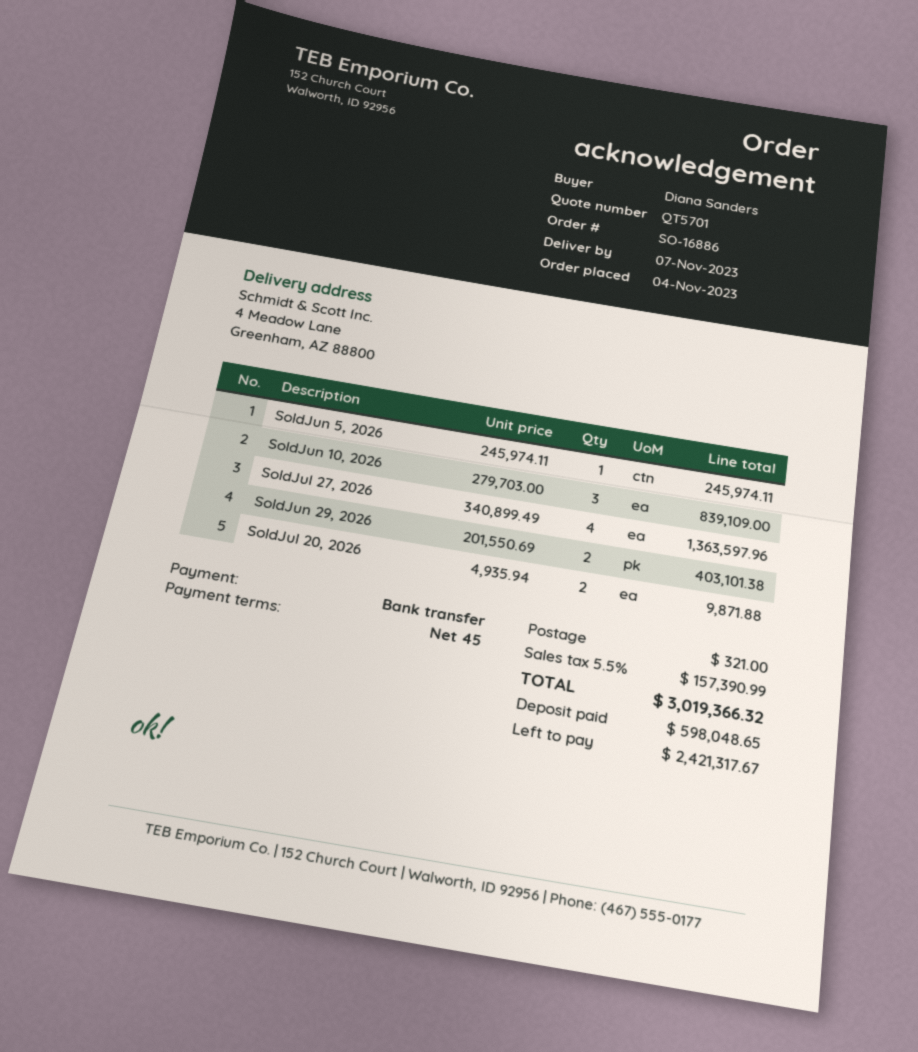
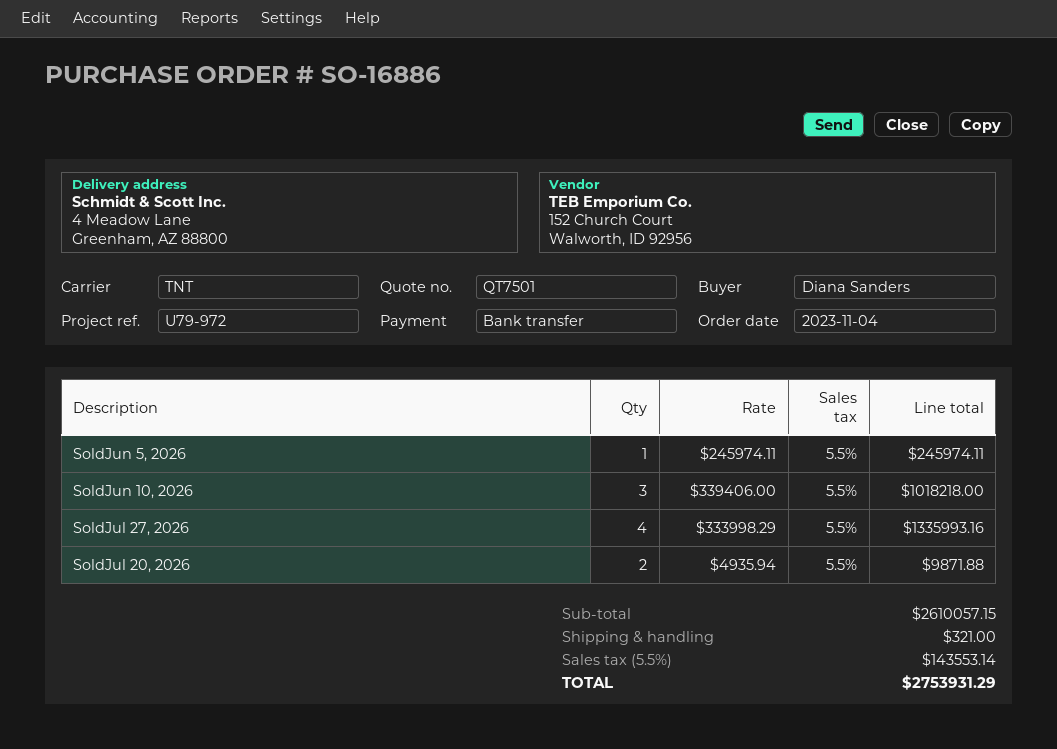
quote number: QT5701 -> QT7501
SoldJun 10, 2026: 3 x 279703.00 = 839109.00 -> 3 x 339406.00 = 1018218.00
SoldJul 27, 2026: 4 x 340899.49 = 1363597.96 -> 4 x 333998.29 = 1335993.16
SoldJun 29, 2026: 2 x 201550.69 = 403101.38 -> none
tax: 5.5% = 157390.99 -> 5.5% = 143553.14
total: 3019366.32 -> 2753931.29

